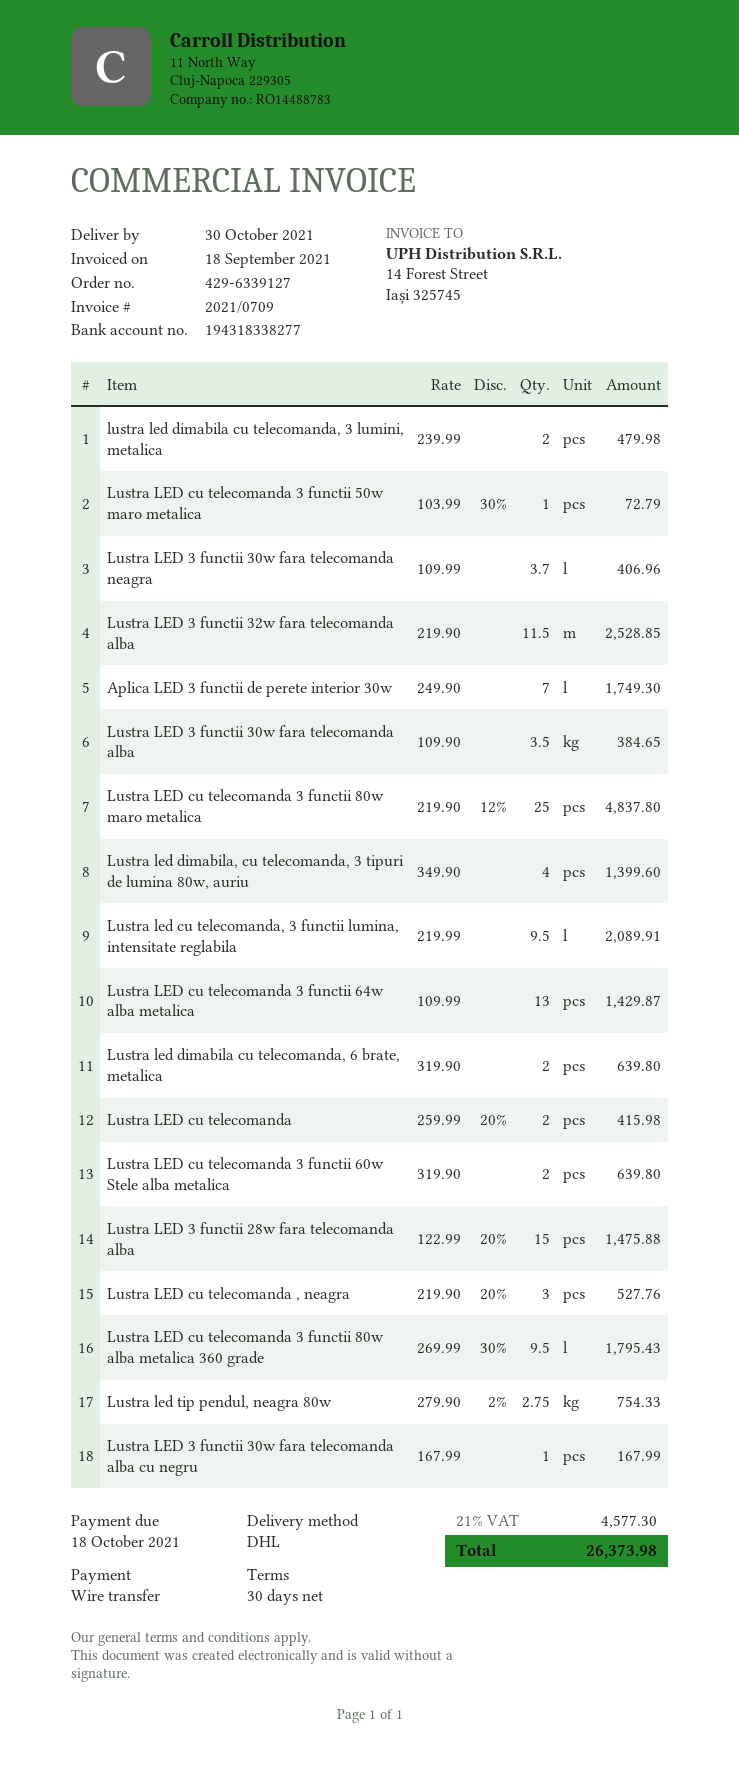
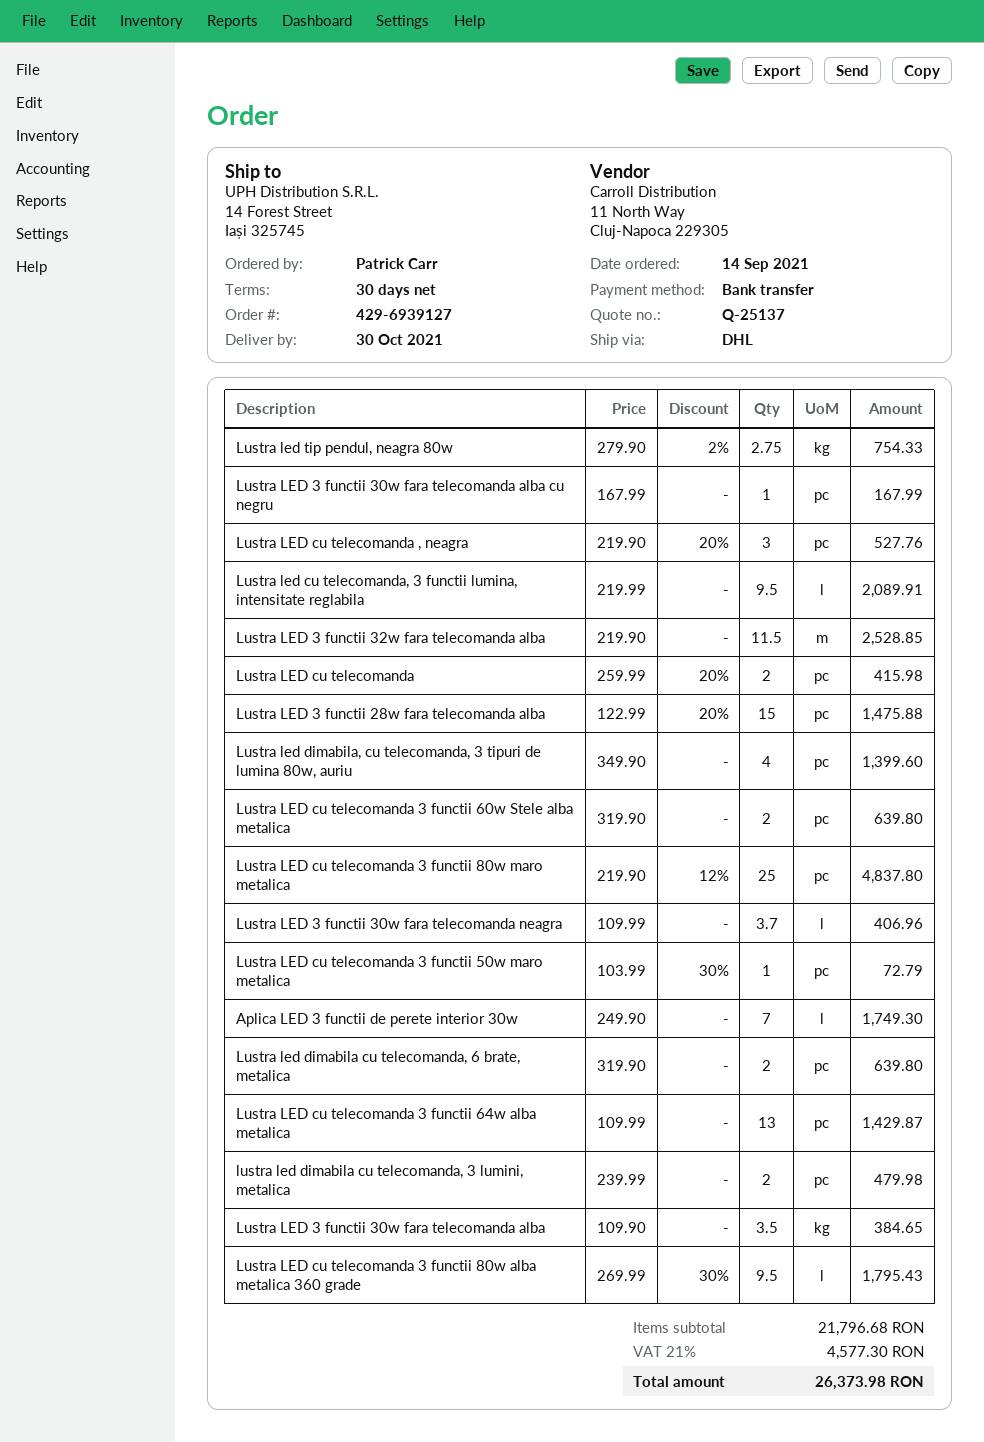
order number: 429-6339127 -> 429-6939127

